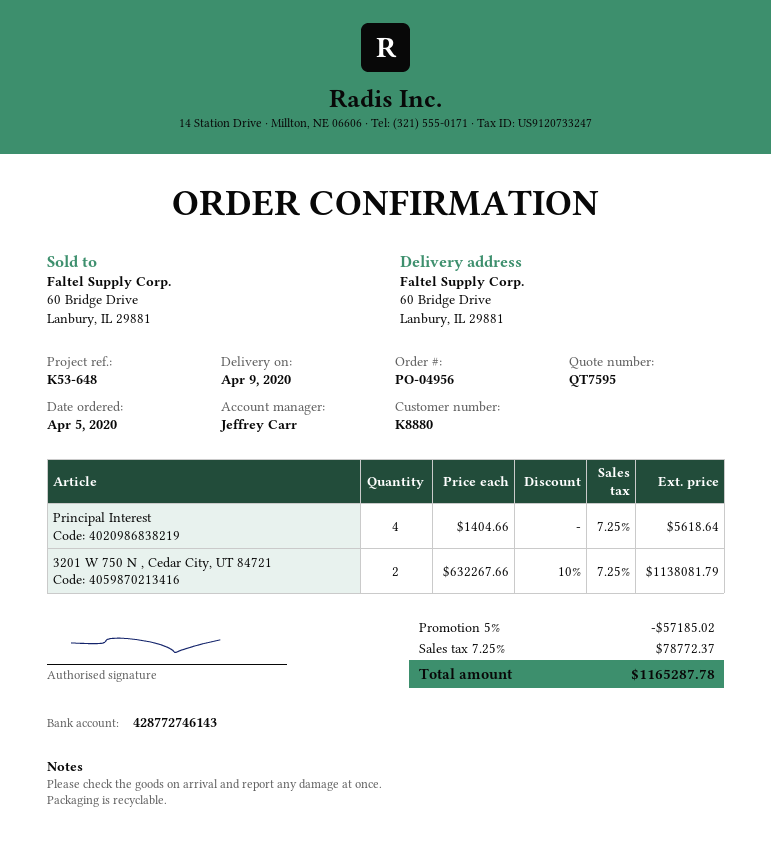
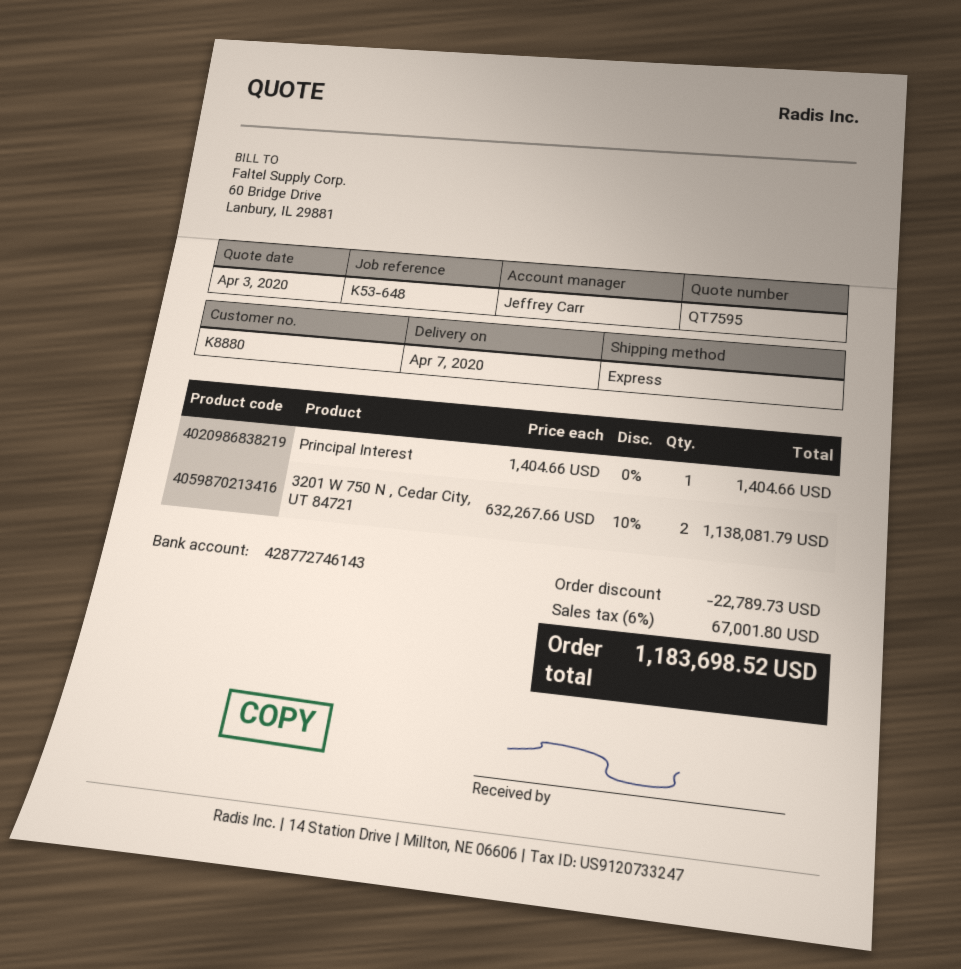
delivery date: 2020-04-09 -> 2020-04-07
Principal Interest: 4 x 1404.66 = 5618.64 -> 1 x 1404.66 = 1404.66
discount: 57185.02 -> 22789.73
tax: 7.25% = 78772.37 -> 6% = 67001.80
total: 1165287.78 -> 1183698.52

